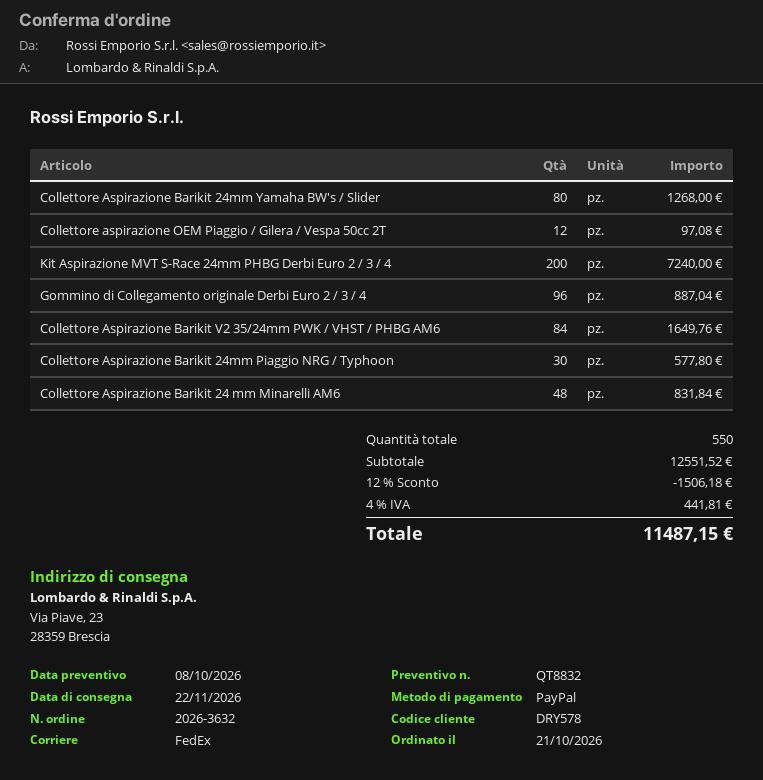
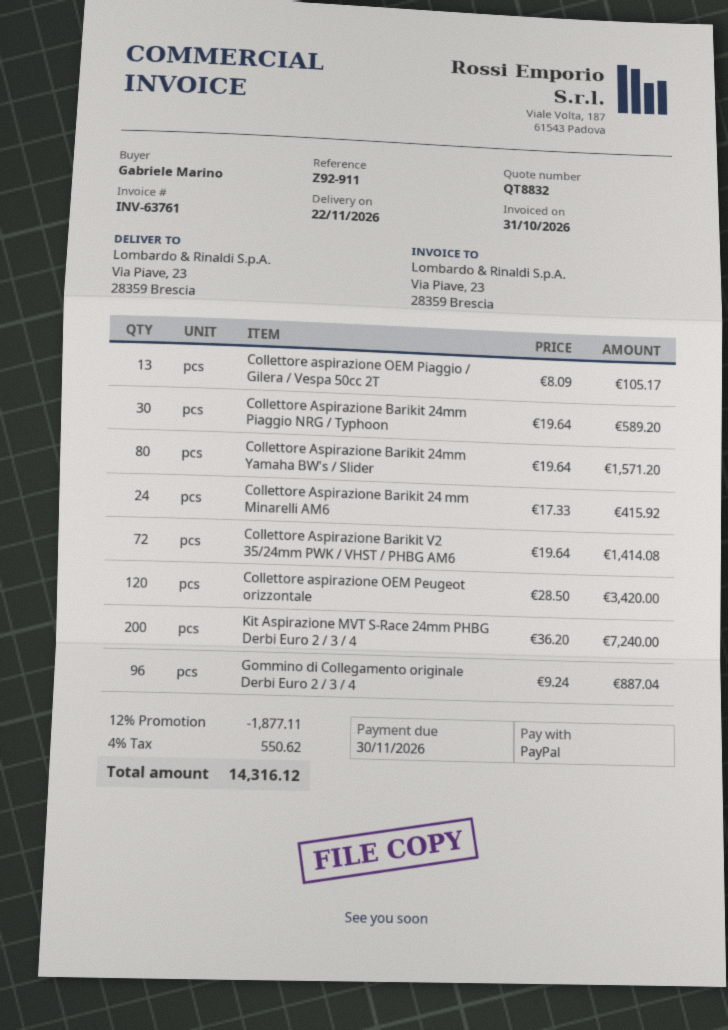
Collettore Aspirazione Barikit 24mm Yamaha BW's / Slider: 80 for 1268.00 -> 80 for 1571.20
Collettore aspirazione OEM Piaggio / Gilera / Vespa 50cc 2T: 12 for 97.08 -> 13 for 105.17
Collettore Aspirazione Barikit V2 35/24mm PWK / VHST / PHBG AM6: 84 for 1649.76 -> 72 for 1414.08
Collettore Aspirazione Barikit 24mm Piaggio NRG / Typhoon: 30 for 577.80 -> 30 for 589.20
Collettore Aspirazione Barikit 24 mm Minarelli AM6: 48 for 831.84 -> 24 for 415.92
Collettore aspirazione OEM Peugeot orizzontale: none -> 120 for 3420.00
discount: 12% = 1506.18 -> 12% = 1877.11
tax: 4% = 441.81 -> 4% = 550.62
total: 11487.15 -> 14316.12

